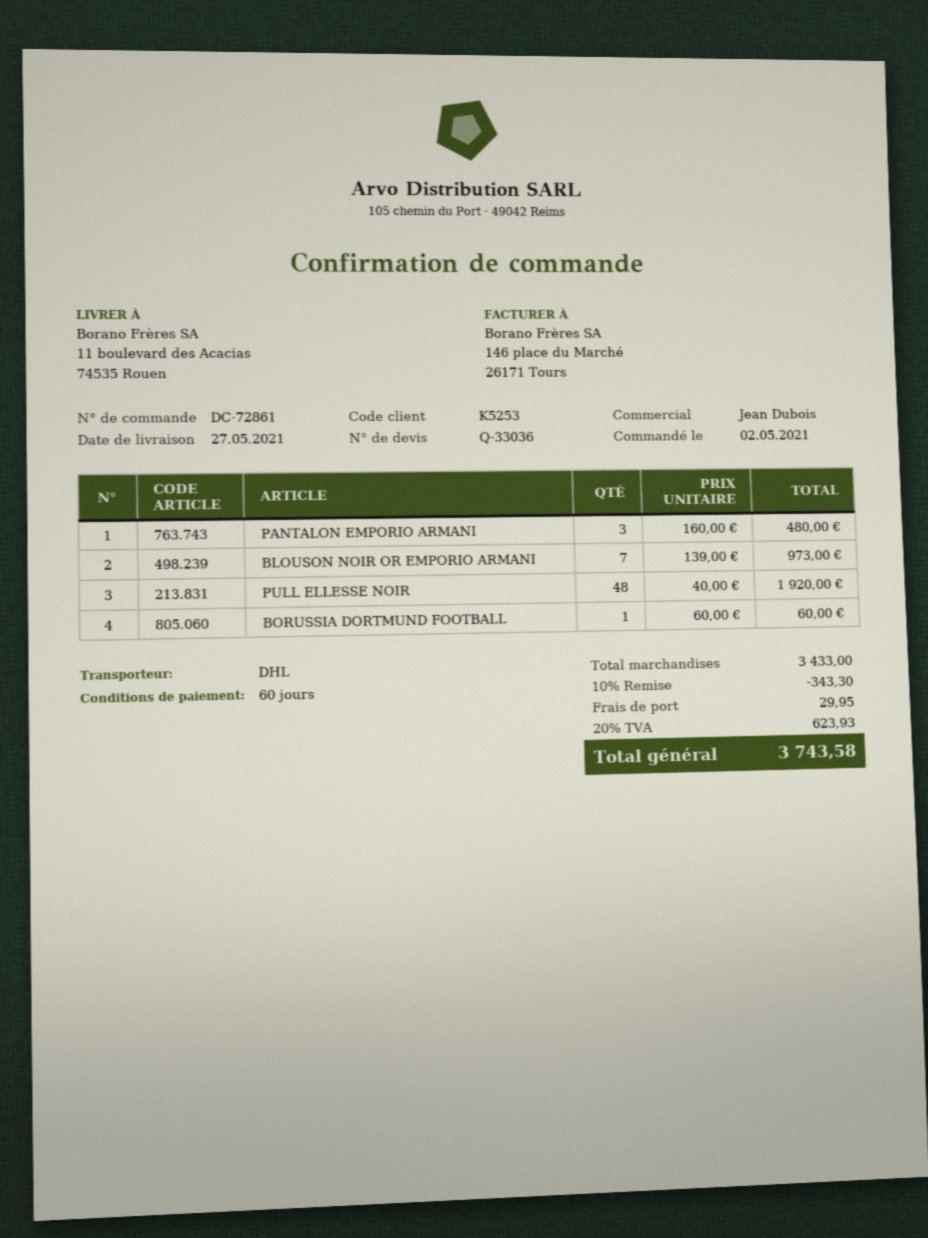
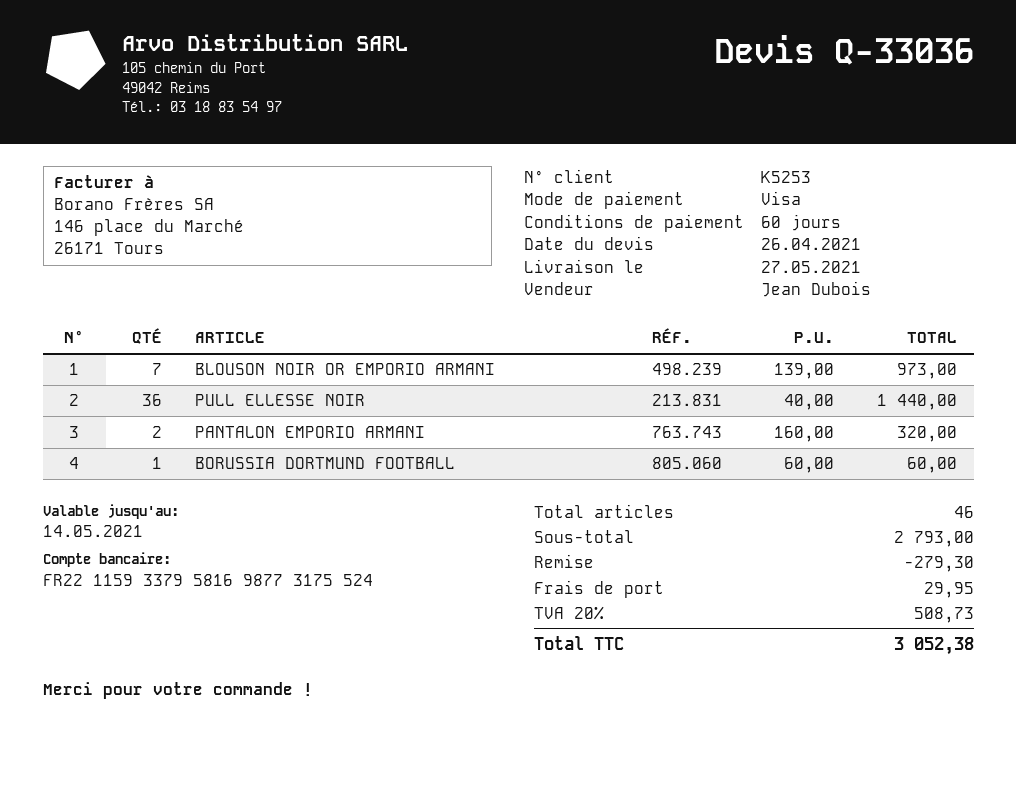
PANTALON EMPORIO ARMANI: 3 x 160.00 = 480.00 -> 2 x 160.00 = 320.00
PULL ELLESSE NOIR: 48 x 40.00 = 1920.00 -> 36 x 40.00 = 1440.00
subtotal: 3433.00 -> 2793.00
discount: 343.30 -> 279.30
tax: 20% = 623.93 -> 20% = 508.73
total: 3743.58 -> 3052.38

